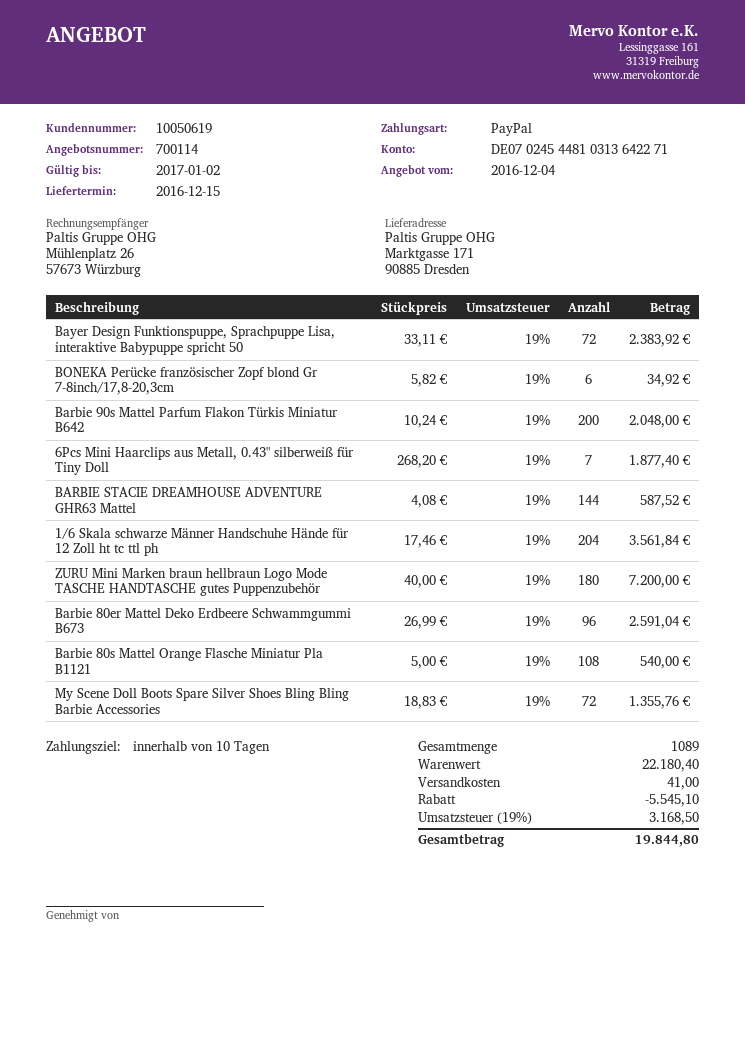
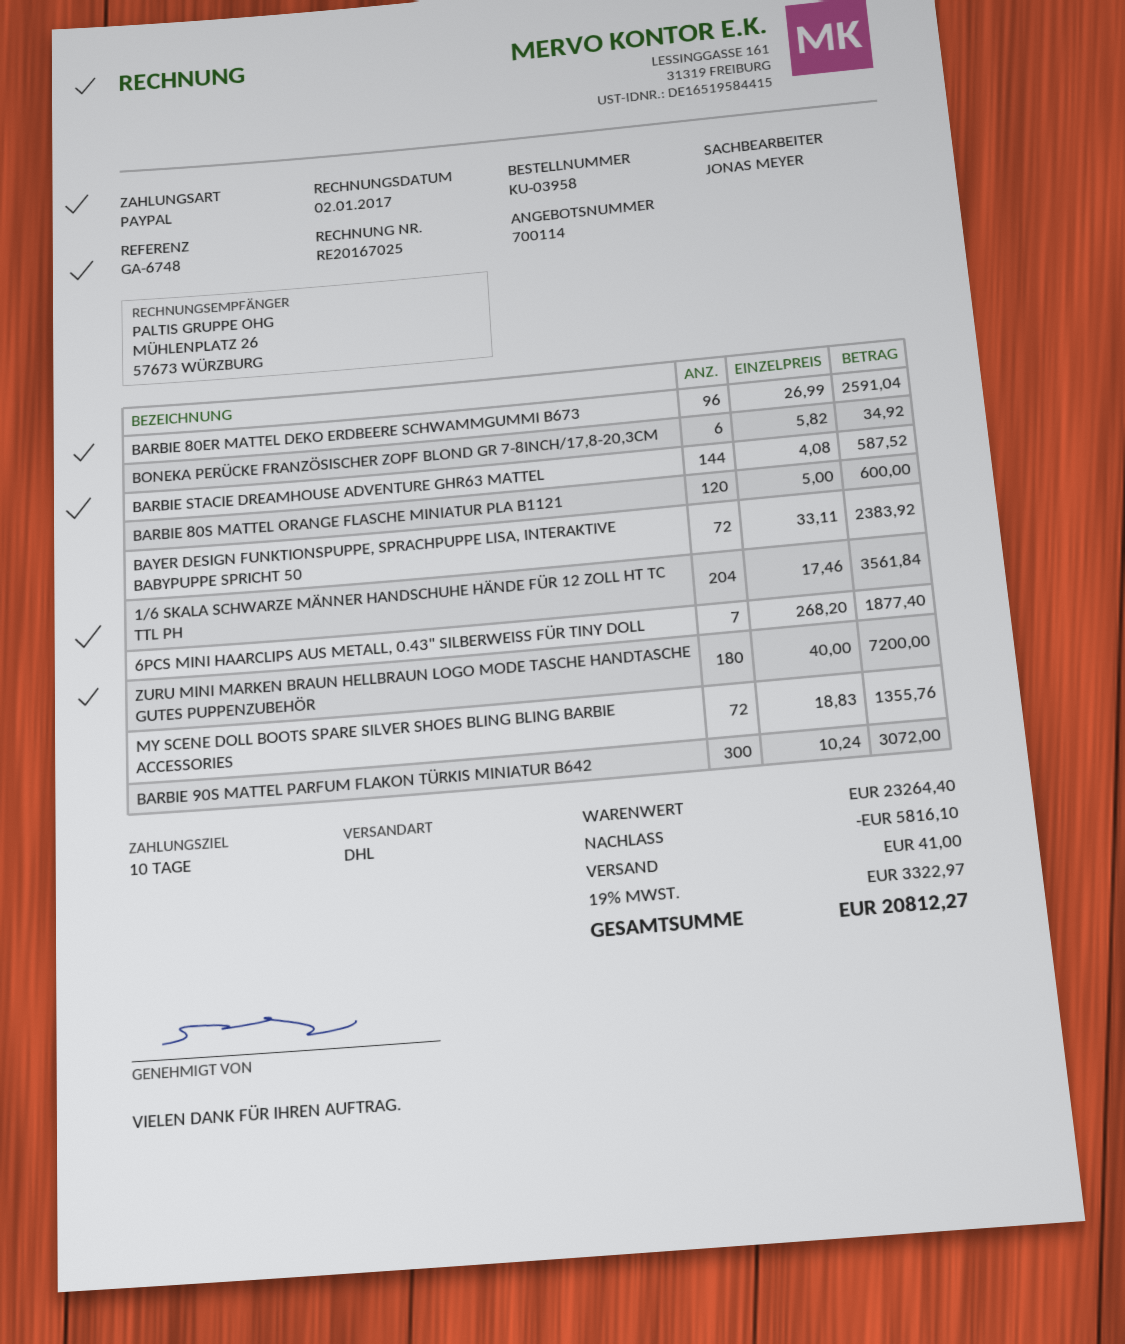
Barbie 90s Mattel Parfum Flakon Türkis Miniatur B642: 200 x 10.24 = 2048.00 -> 300 x 10.24 = 3072.00
Barbie 80s Mattel Orange Flasche Miniatur Pla B1121: 108 x 5.00 = 540.00 -> 120 x 5.00 = 600.00
subtotal: 22180.40 -> 23264.40
discount: 5545.10 -> 5816.10
tax: 19% = 3168.50 -> 19% = 3322.97
total: 19844.80 -> 20812.27

